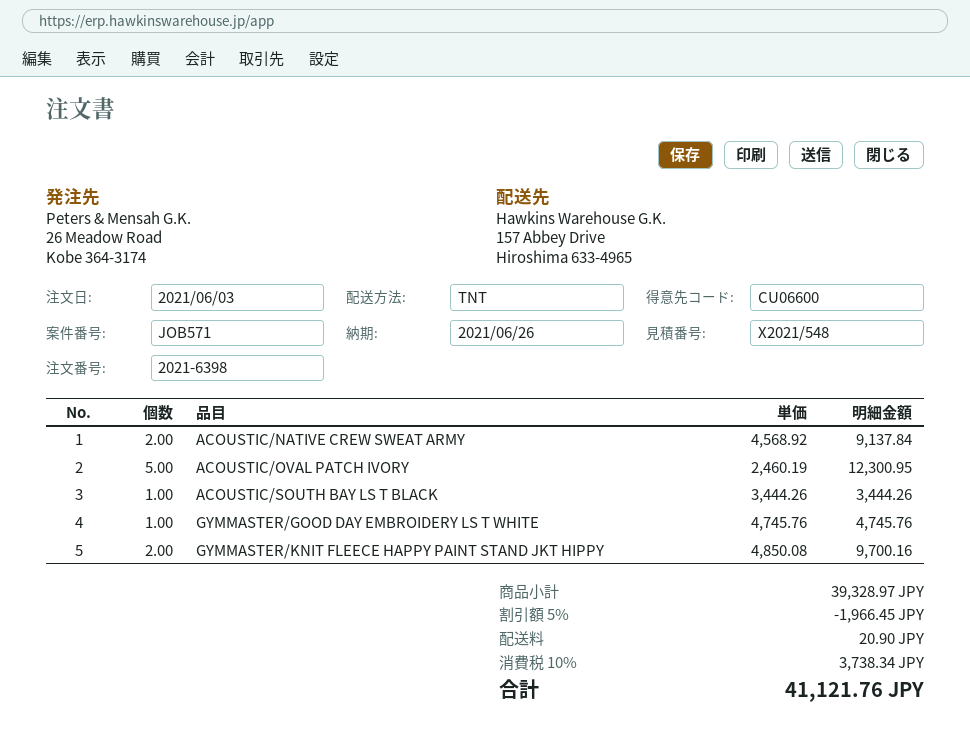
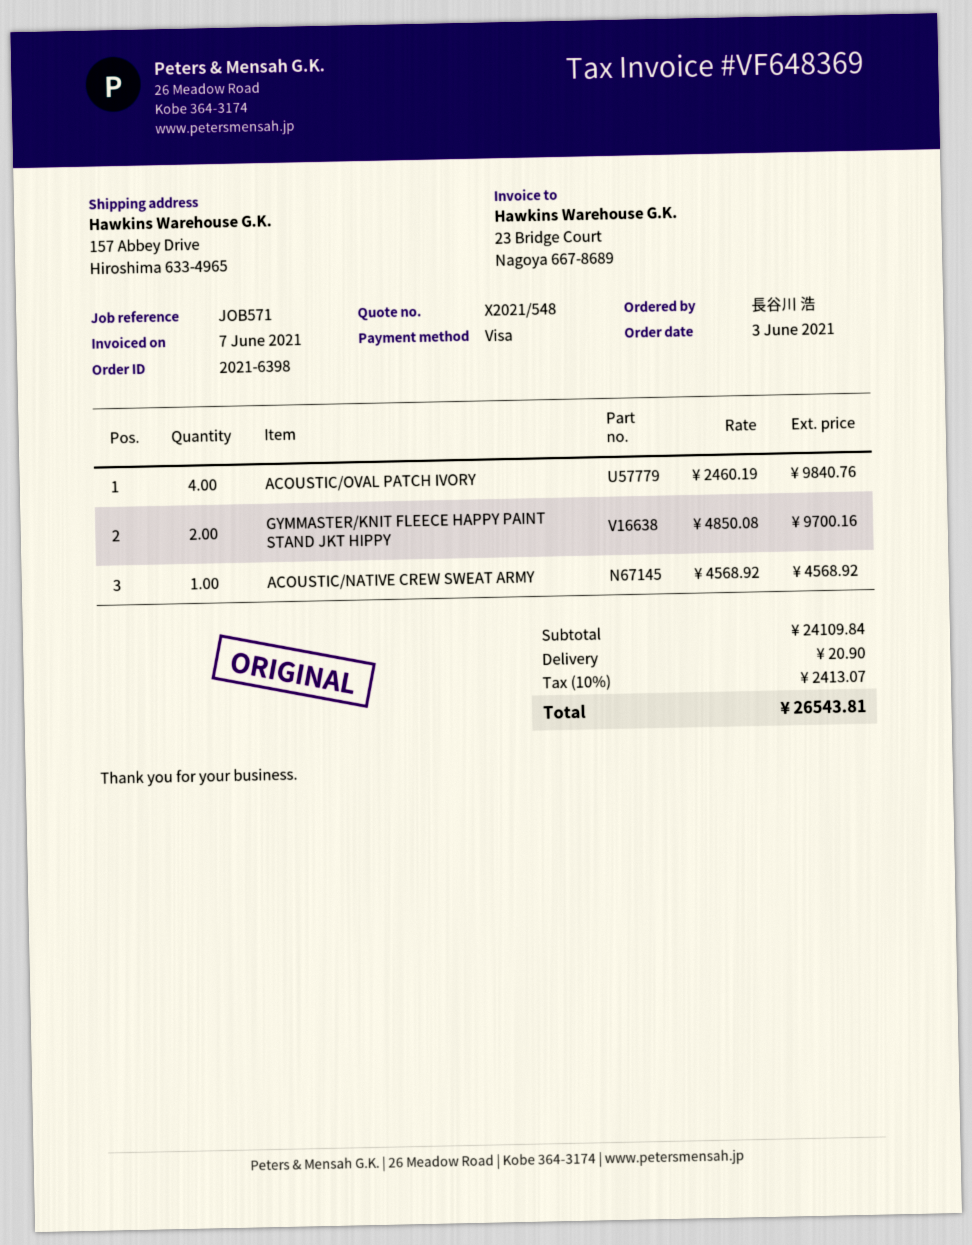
ACOUSTIC/NATIVE CREW SWEAT ARMY: 2 x 4568.92 = 9137.84 -> 1 x 4568.92 = 4568.92
ACOUSTIC/OVAL PATCH IVORY: 5 x 2460.19 = 12300.95 -> 4 x 2460.19 = 9840.76
ACOUSTIC/SOUTH BAY LS T BLACK: 1 x 3444.26 = 3444.26 -> none
GYMMASTER/GOOD DAY EMBROIDERY LS T WHITE: 1 x 4745.76 = 4745.76 -> none
subtotal: 39328.97 -> 24109.84
discount: 5% = 1966.45 -> none
tax: 10% = 3738.34 -> 10% = 2413.07
total: 41121.76 -> 26543.81

